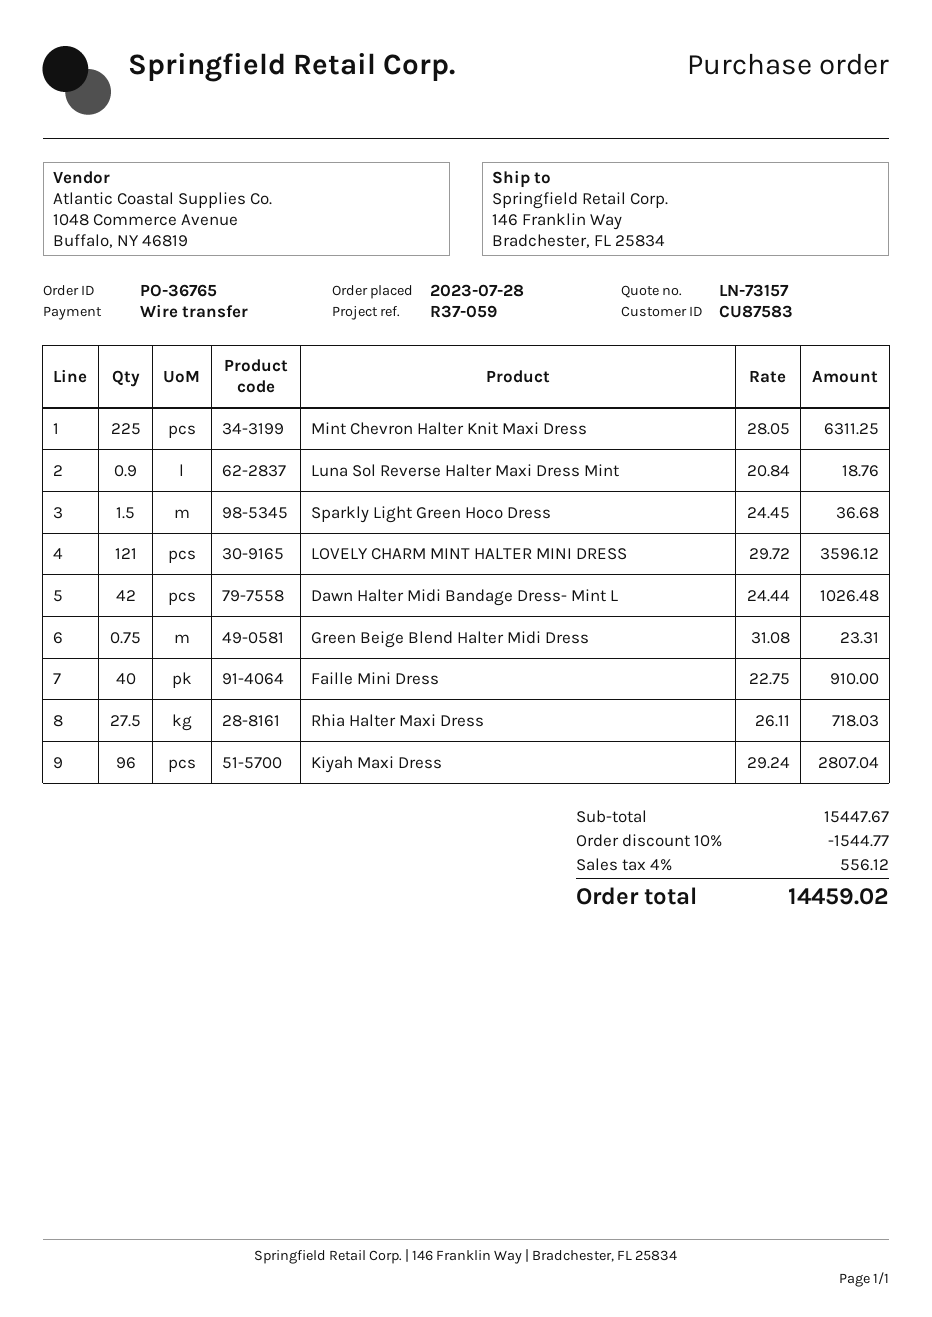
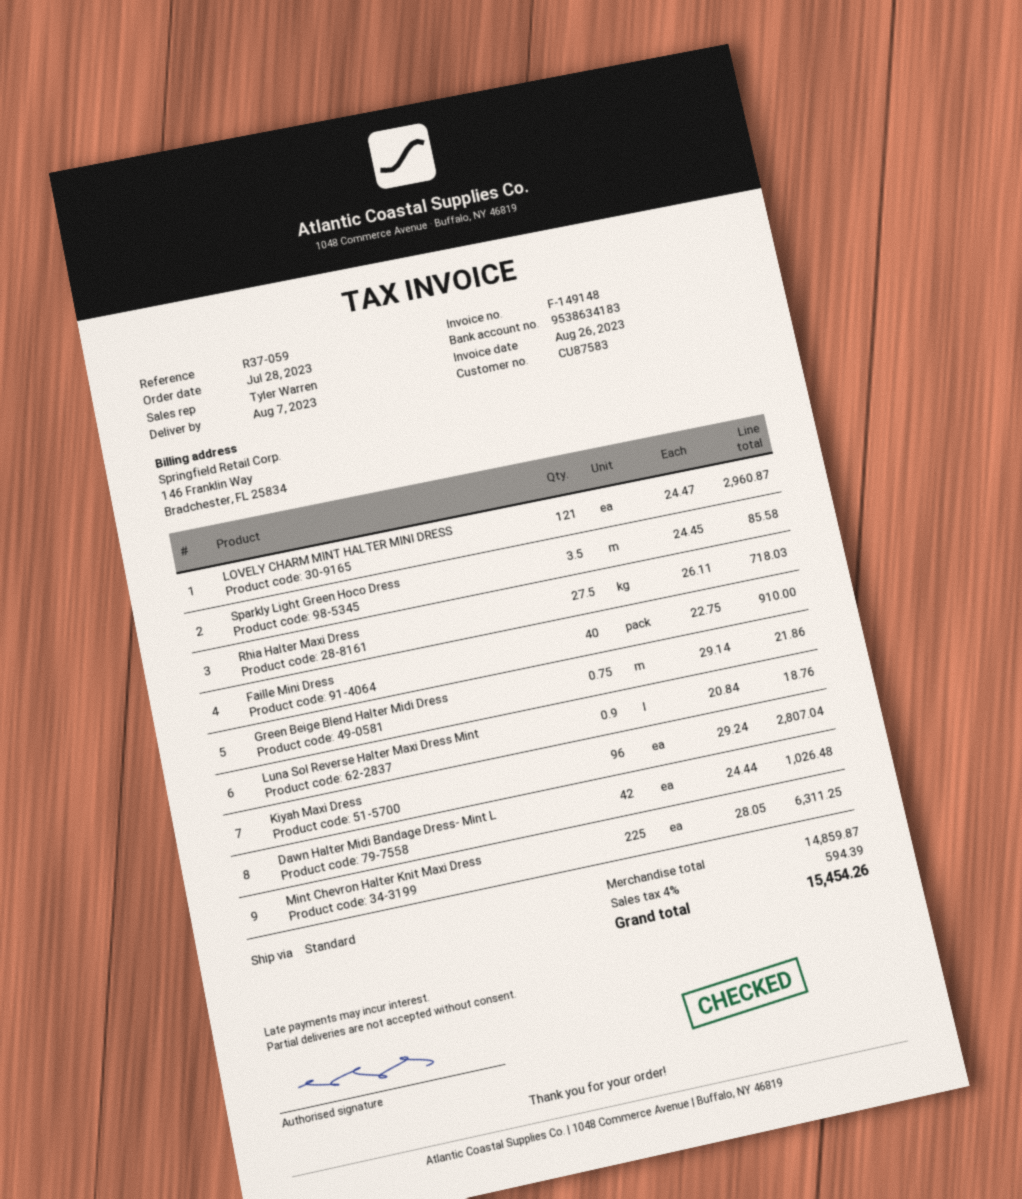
Sparkly Light Green Hoco Dress: 1.5 x 24.45 = 36.68 -> 3.5 x 24.45 = 85.58
LOVELY CHARM MINT HALTER MINI DRESS: 121 x 29.72 = 3596.12 -> 121 x 24.47 = 2960.87
Green Beige Blend Halter Midi Dress: 0.75 x 31.08 = 23.31 -> 0.75 x 29.14 = 21.86
subtotal: 15447.67 -> 14859.87
discount: 10% = 1544.77 -> none
tax: 4% = 556.12 -> 4% = 594.39
total: 14459.02 -> 15454.26

